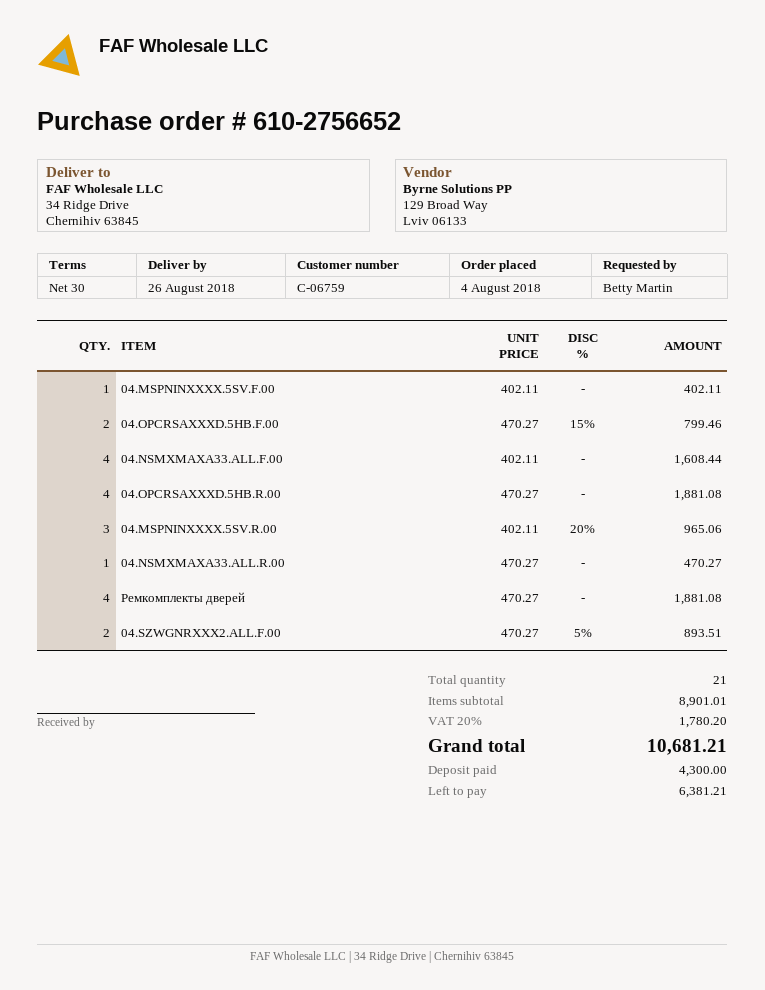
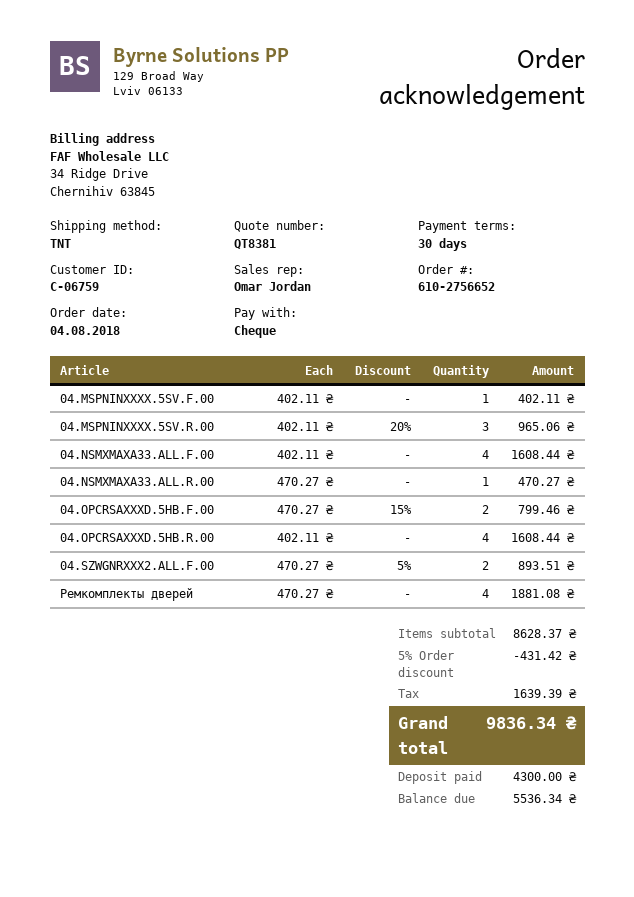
04.OPCRSAXXXD.5HB.R.00: 4 x 470.27 = 1881.08 -> 4 x 402.11 = 1608.44
subtotal: 8901.01 -> 8628.37
discount: none -> 5% = 431.42
tax: 1780.20 -> 1639.39
total: 10681.21 -> 9836.34
balance: 6381.21 -> 5536.34

